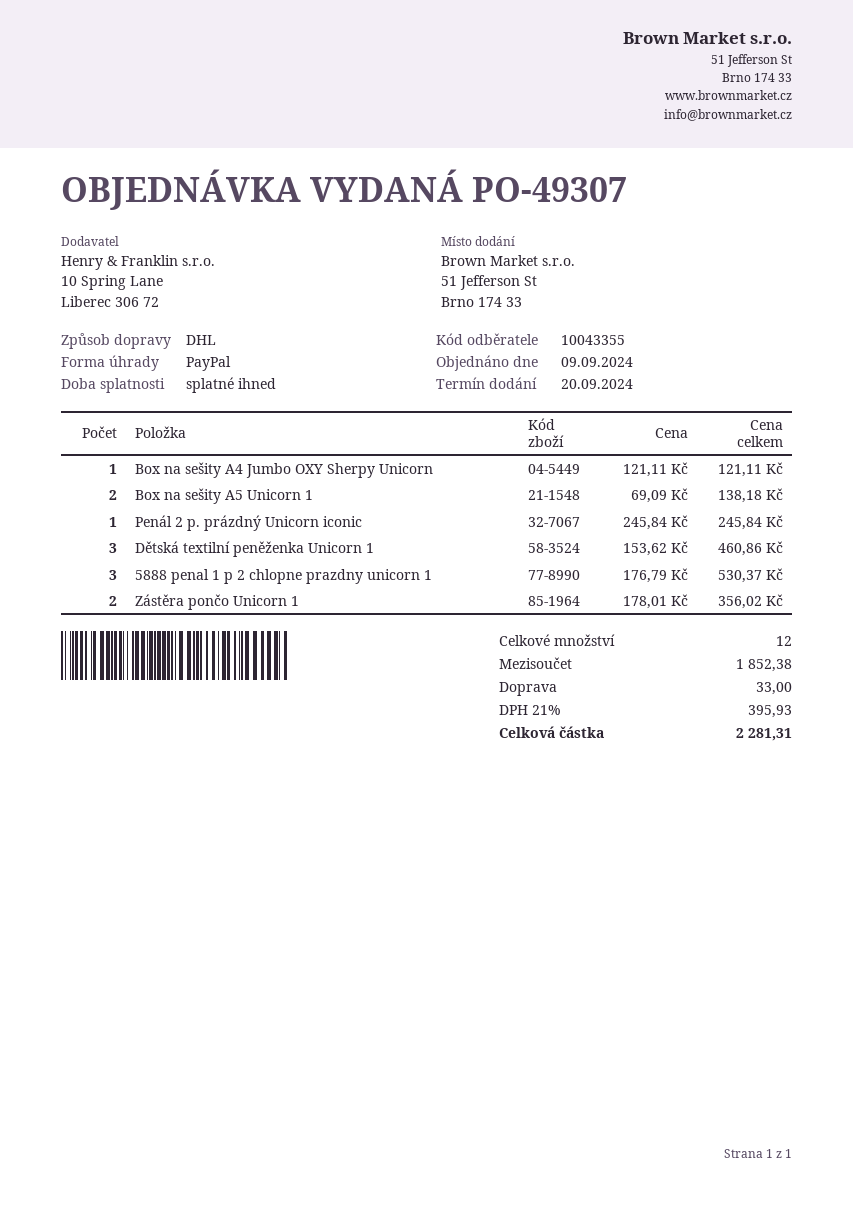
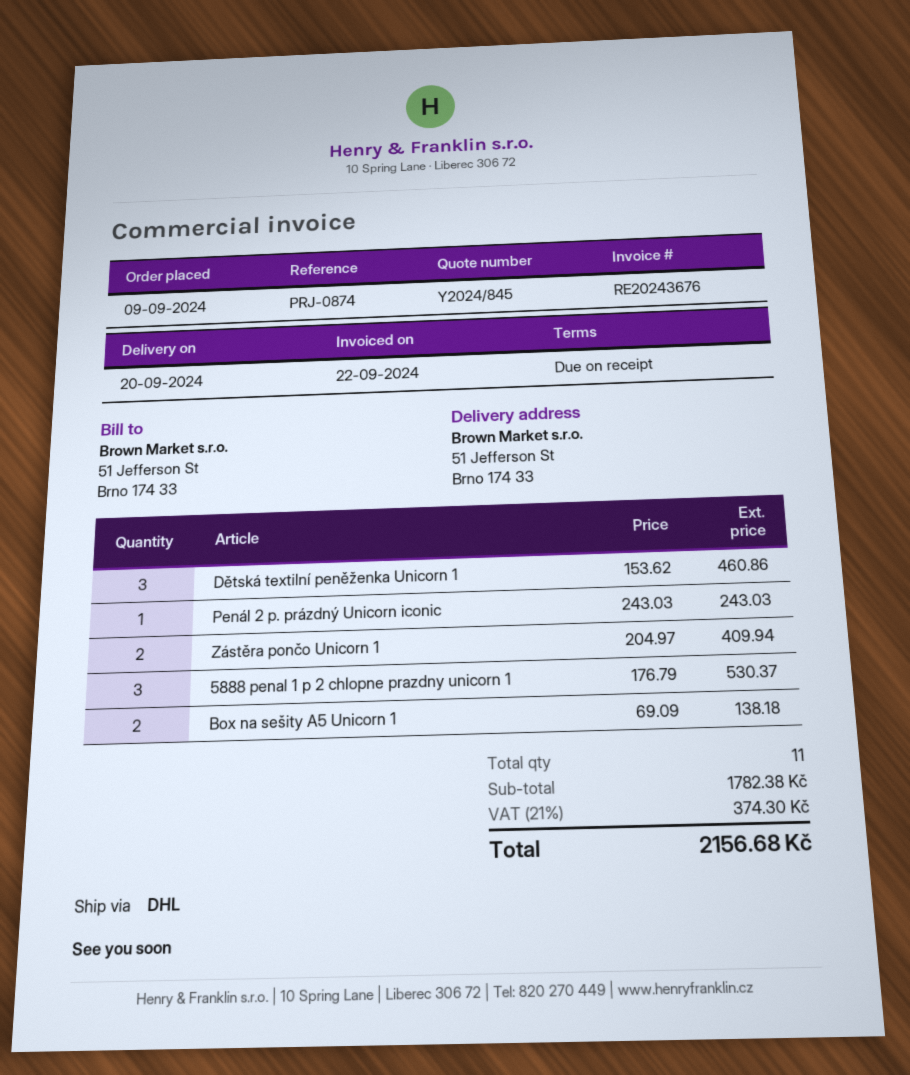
Box na sešity A4 Jumbo OXY Sherpy Unicorn: 1 x 121.11 = 121.11 -> none
Penál 2 p. prázdný Unicorn iconic: 1 x 245.84 = 245.84 -> 1 x 243.03 = 243.03
Zástěra pončo Unicorn 1: 2 x 178.01 = 356.02 -> 2 x 204.97 = 409.94
total quantity: 12 -> 11
subtotal: 1852.38 -> 1782.38
shipping: 33.00 -> none
tax: 21% = 395.93 -> 21% = 374.30
total: 2281.31 -> 2156.68

